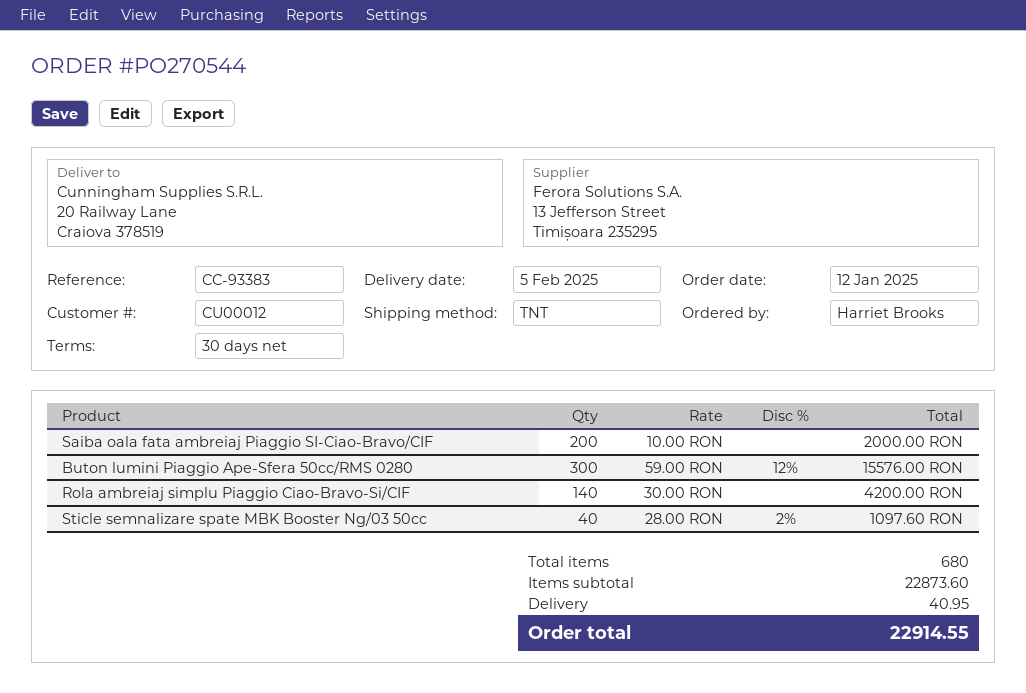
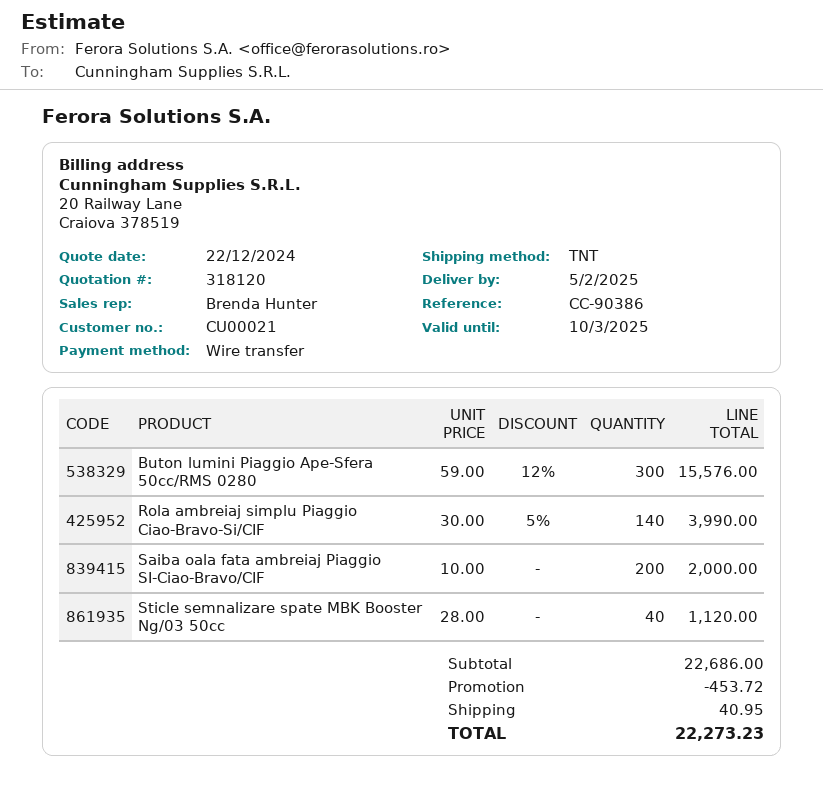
customer number: CU00012 -> CU00021
reference: CC-93383 -> CC-90386
Rola ambreiaj simplu Piaggio Ciao-Bravo-Si/CIF: 140 x 30.00 = 4200.00 -> 140 x 30.00 - 5% = 3990.00
Sticle semnalizare spate MBK Booster Ng/03 50cc: 40 x 28.00 - 2% = 1097.60 -> 40 x 28.00 = 1120.00
subtotal: 22873.60 -> 22686.00
discount: none -> 453.72
total: 22914.55 -> 22273.23

